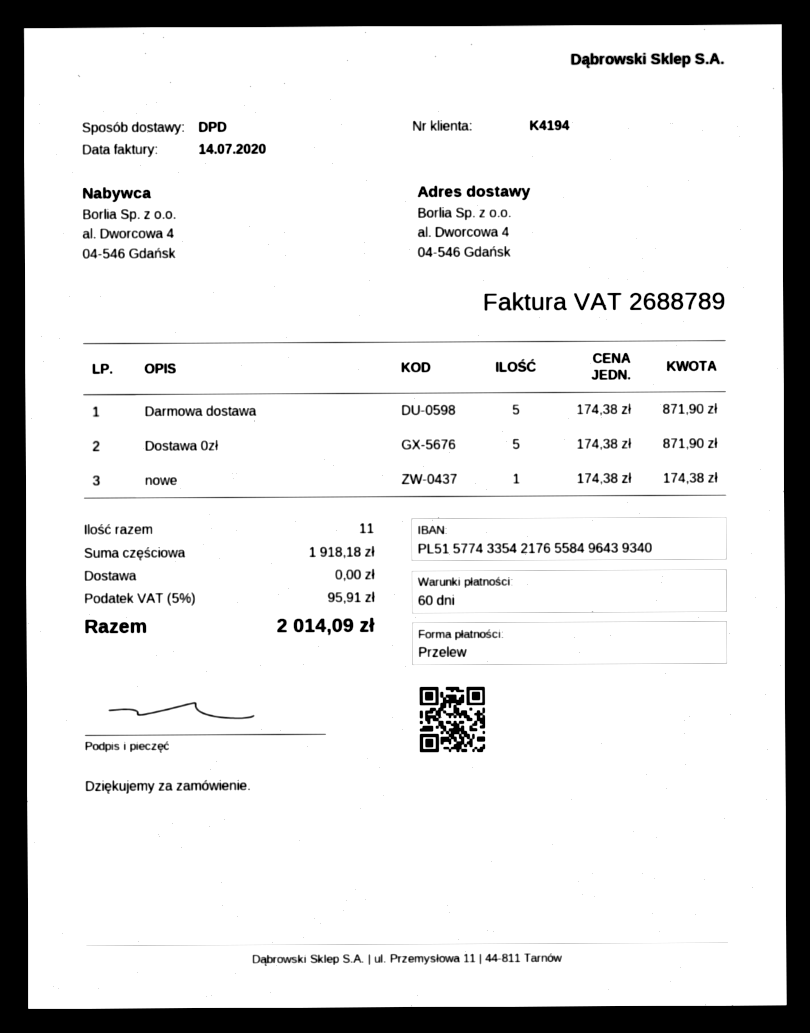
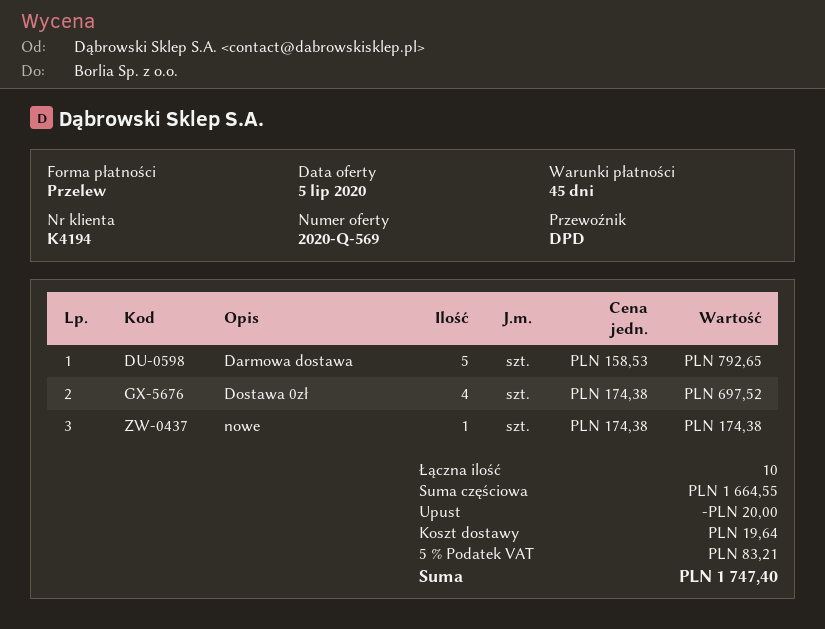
payment terms: 60 days -> 45 days
Darmowa dostawa: 5 x 174.38 = 871.90 -> 5 x 158.53 = 792.65
Dostawa 0zł: 5 x 174.38 = 871.90 -> 4 x 174.38 = 697.52
total quantity: 11 -> 10
subtotal: 1918.18 -> 1664.55
discount: none -> 20.00
shipping: 0.00 -> 19.64
tax: 5% = 95.91 -> 5% = 83.21
total: 2014.09 -> 1747.40

